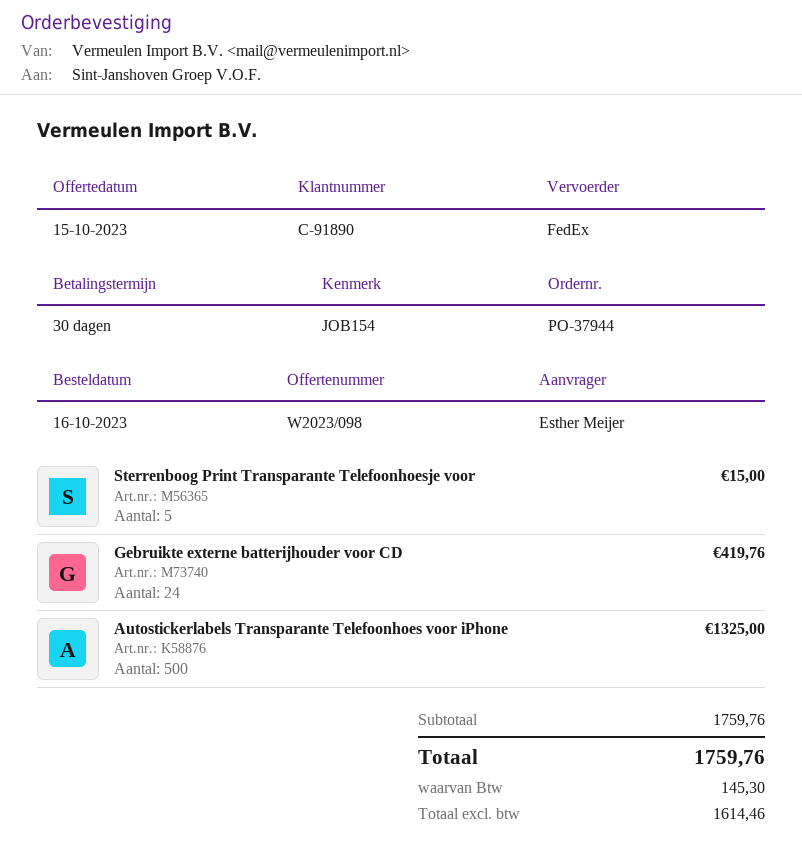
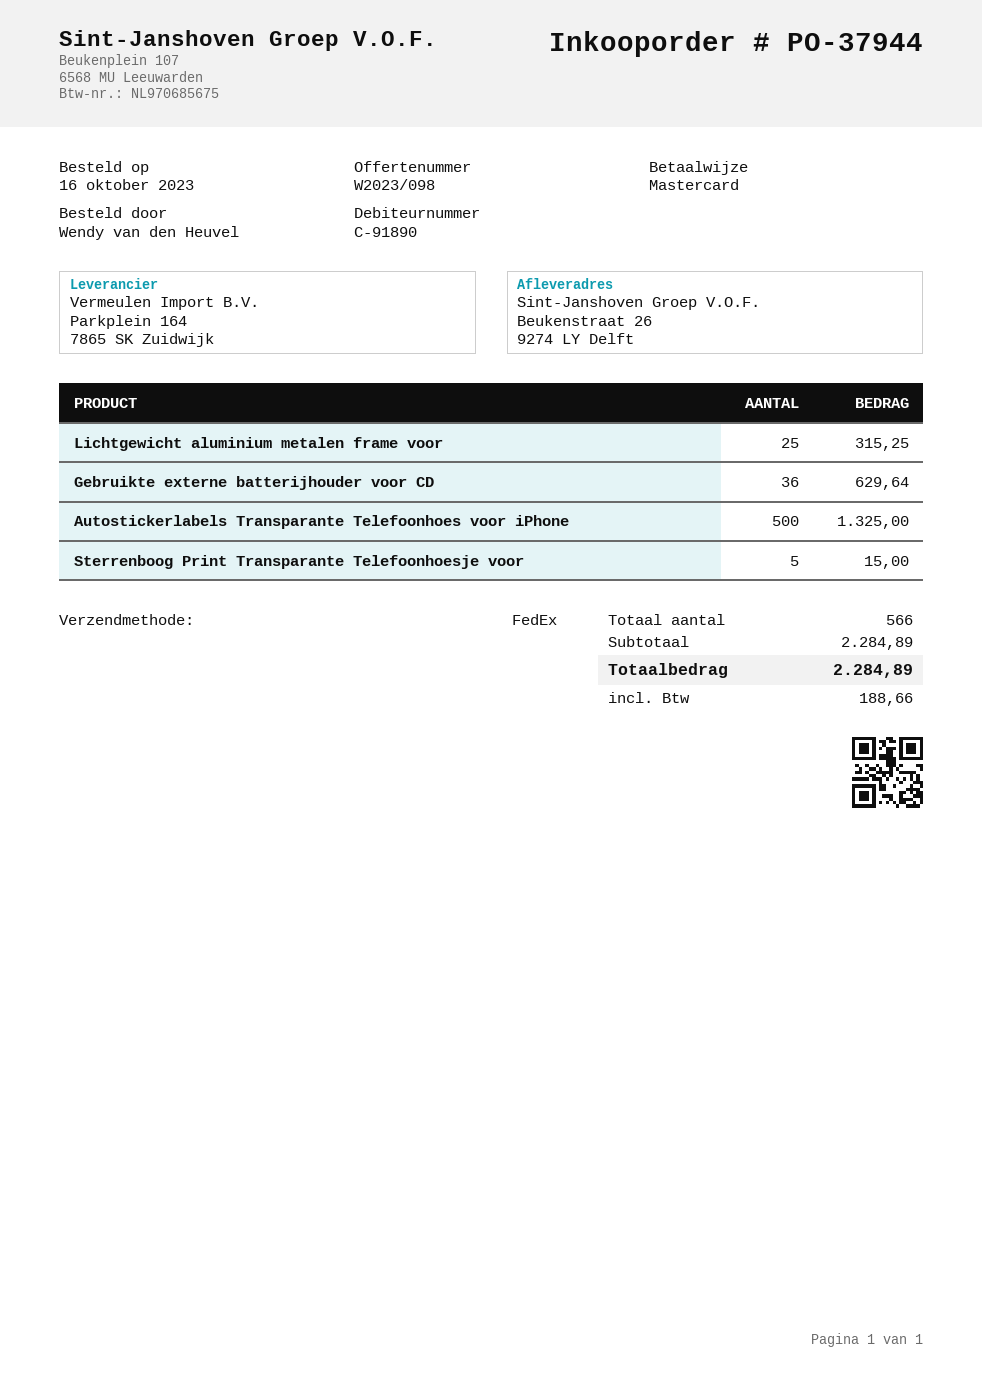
ordered by: Esther Meijer -> Wendy van den Heuvel
Gebruikte externe batterijhouder voor CD: 24 for 419.76 -> 36 for 629.64
Lichtgewicht aluminium metalen frame voor: none -> 25 for 315.25
subtotal: 1759.76 -> 2284.89
tax: 145.30 -> 188.66
total: 1759.76 -> 2284.89

